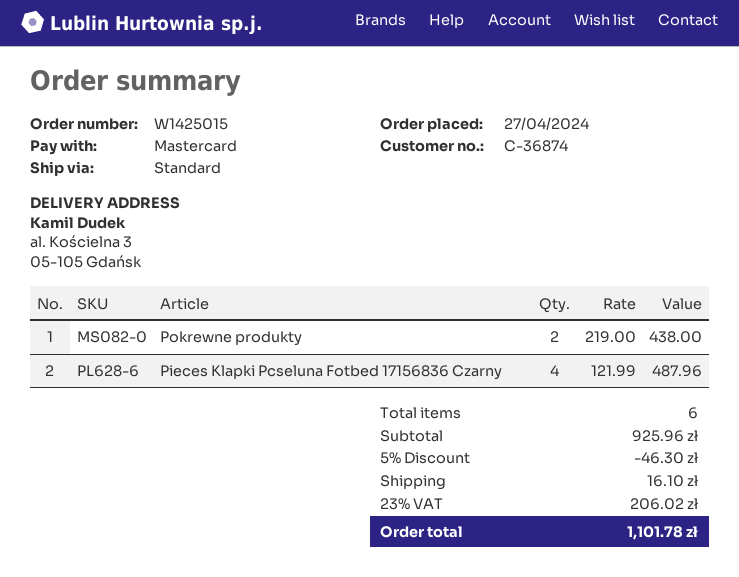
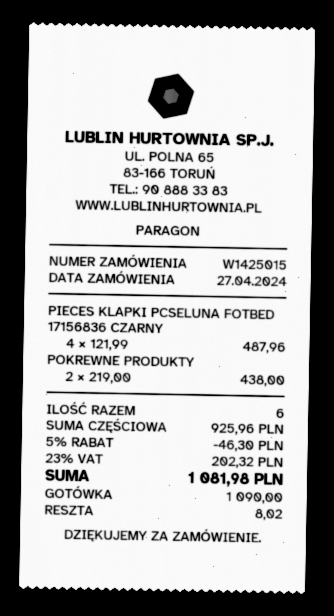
payment method: Mastercard -> cash
shipping: 16.10 -> none
tax: 23% = 206.02 -> 23% = 202.32
total: 1101.78 -> 1081.98

